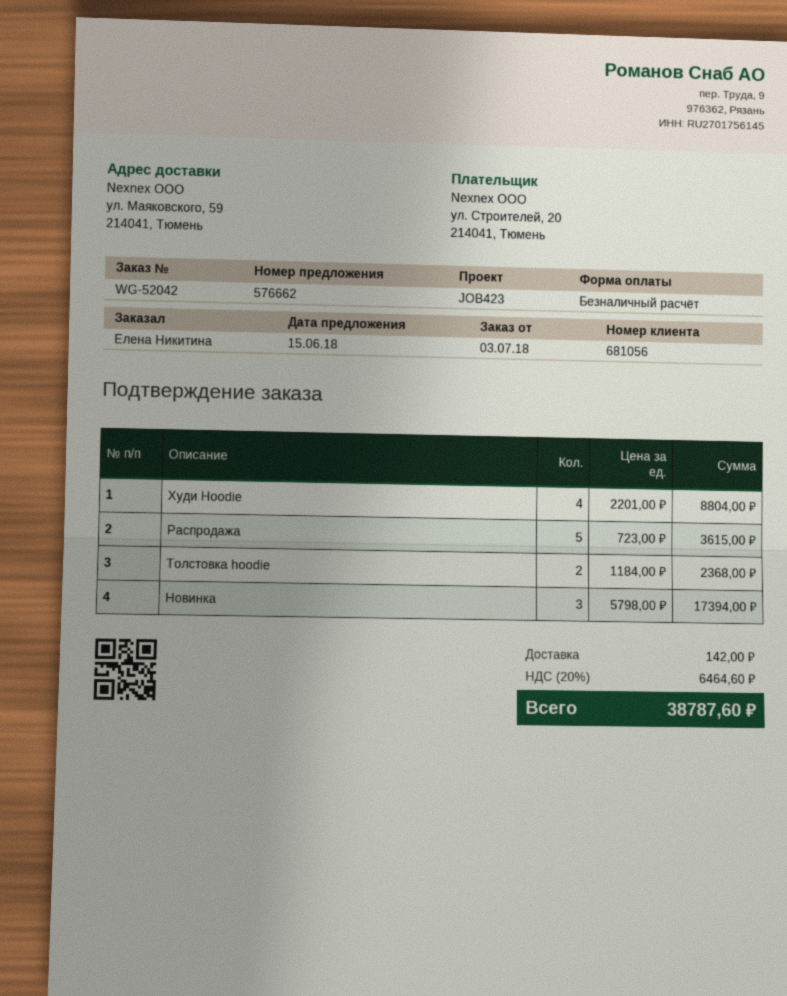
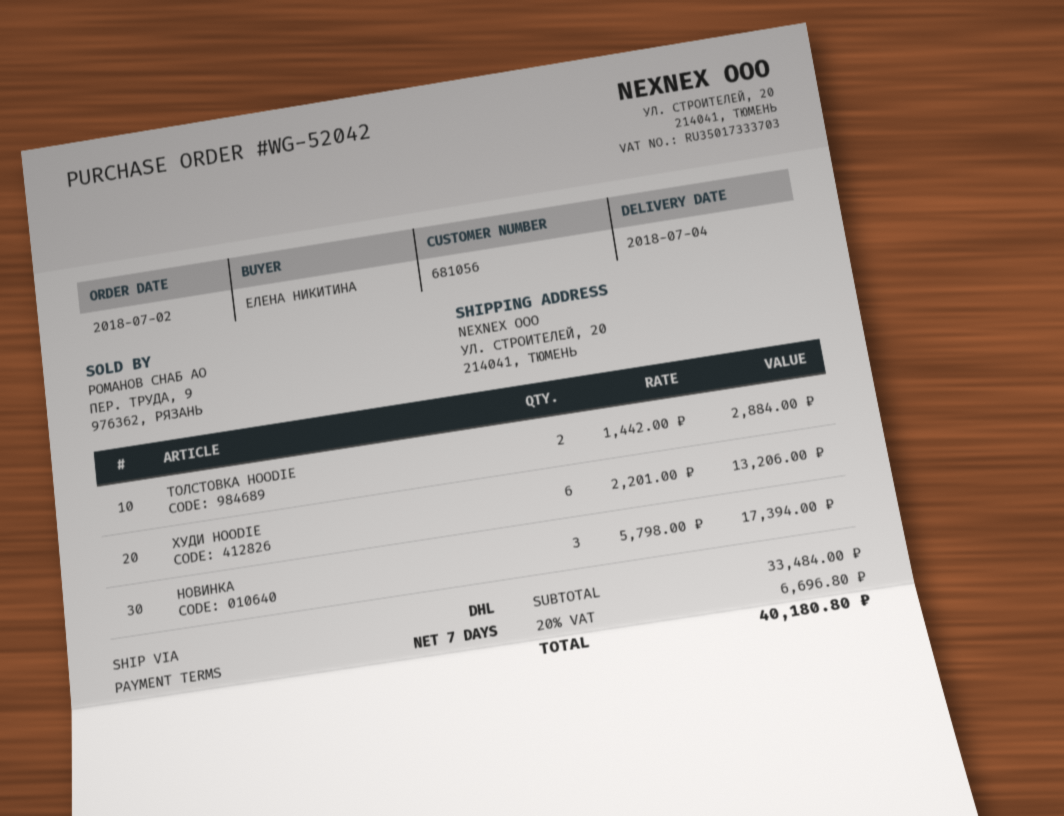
order date: 2018-07-03 -> 2018-07-02
ship to: ул. Маяковского, 59, 214041, Тюмень -> УЛ. СТРОИТЕЛЕЙ, 20, 214041, ТЮМЕНЬ
Худи Hoodie: 4 x 2201.00 = 8804.00 -> 6 x 2201.00 = 13206.00
Распродажа: 5 x 723.00 = 3615.00 -> none
Толстовка hoodie: 2 x 1184.00 = 2368.00 -> 2 x 1442.00 = 2884.00
shipping: 142.00 -> none
tax: 20% = 6464.60 -> 20% = 6696.80
total: 38787.60 -> 40180.80

